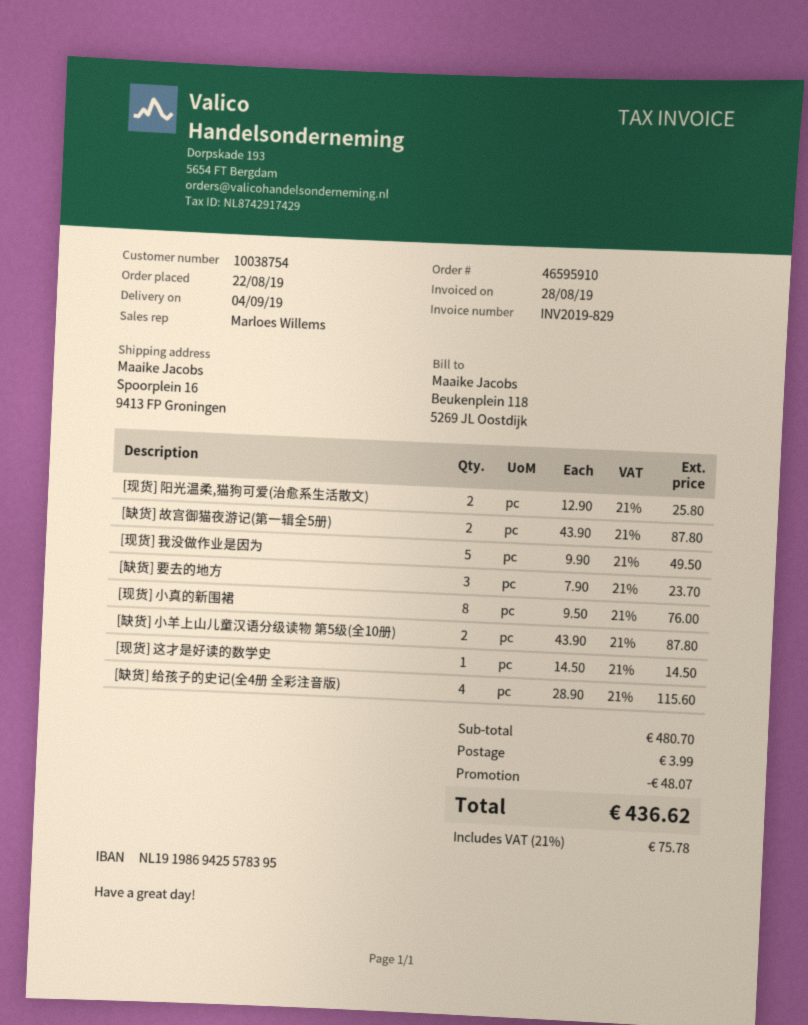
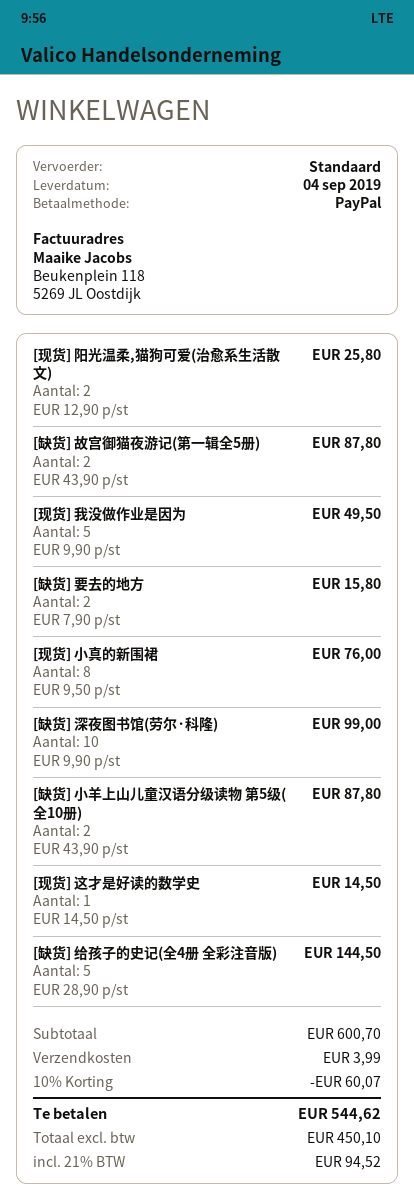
[缺货] 要去的地方: 3 x 7.90 = 23.70 -> 2 x 7.90 = 15.80
[缺货] 给孩子的史记(全4册 全彩注音版): 4 x 28.90 = 115.60 -> 5 x 28.90 = 144.50
[缺货] 深夜图书馆(劳尔·科隆): none -> 10 x 9.90 = 99.00
subtotal: 480.70 -> 600.70
discount: 48.07 -> 60.07
tax: 21% = 75.78 -> 21% = 94.52
total: 436.62 -> 544.62

